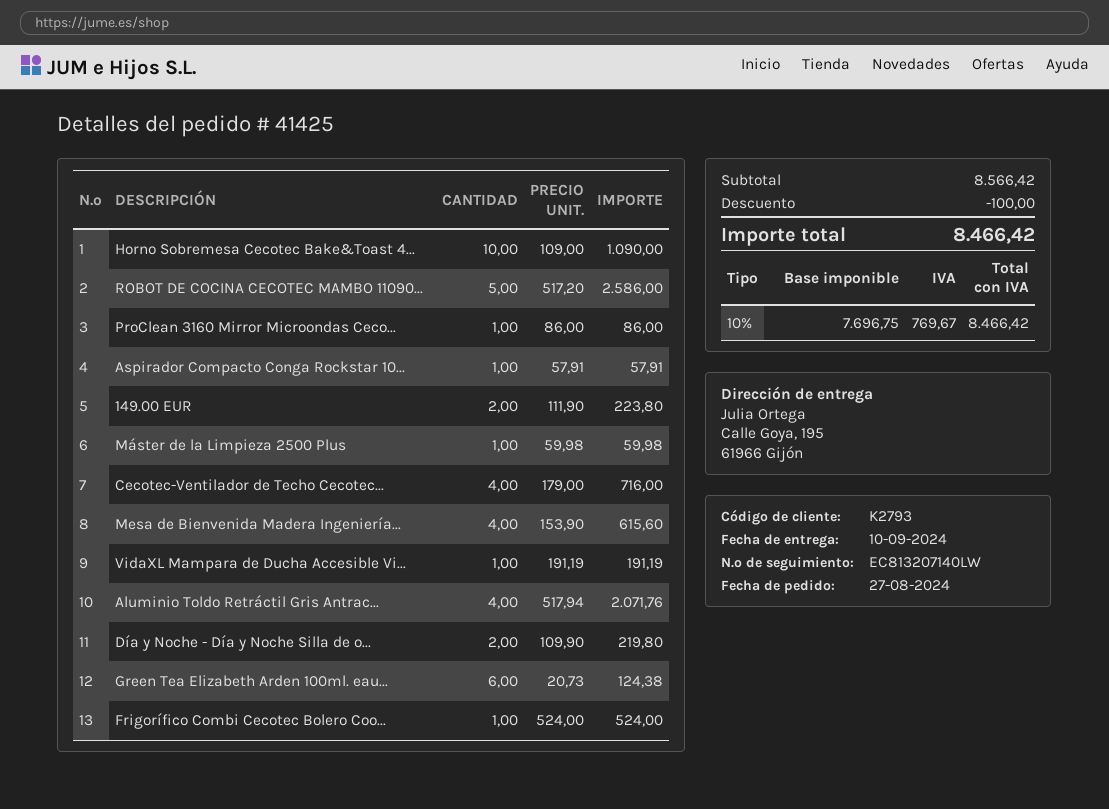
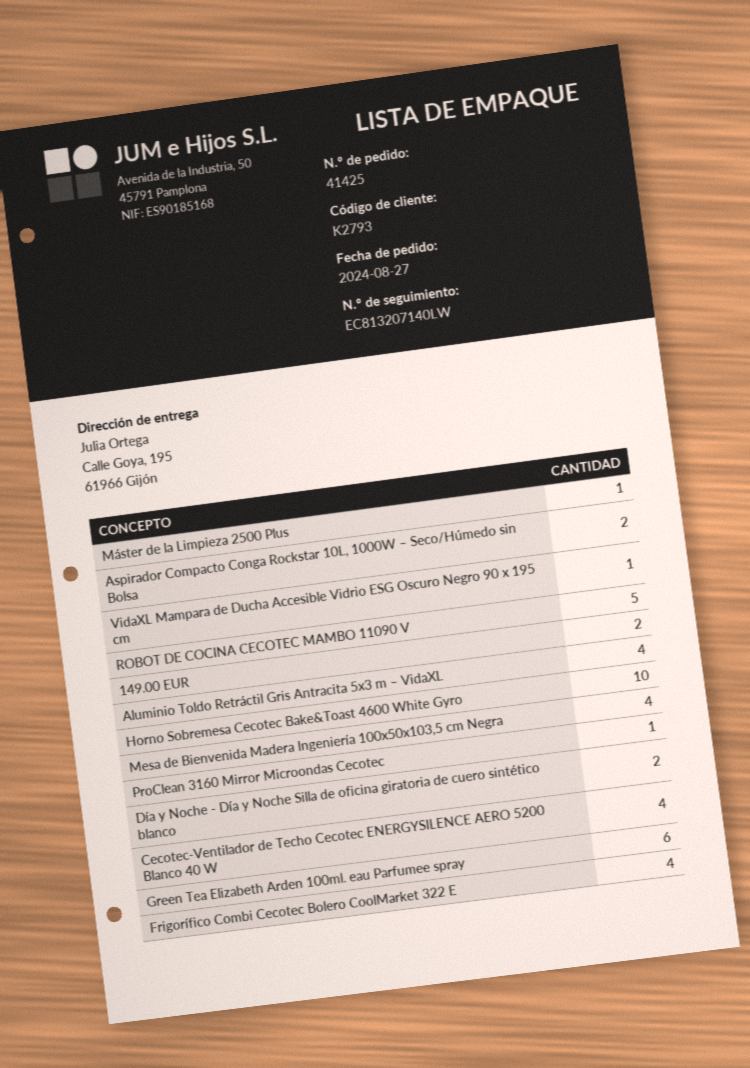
Aspirador Compacto Conga Rockstar 10...: 1 -> 2
Frigorífico Combi Cecotec Bolero Coo...: 1 -> 4

